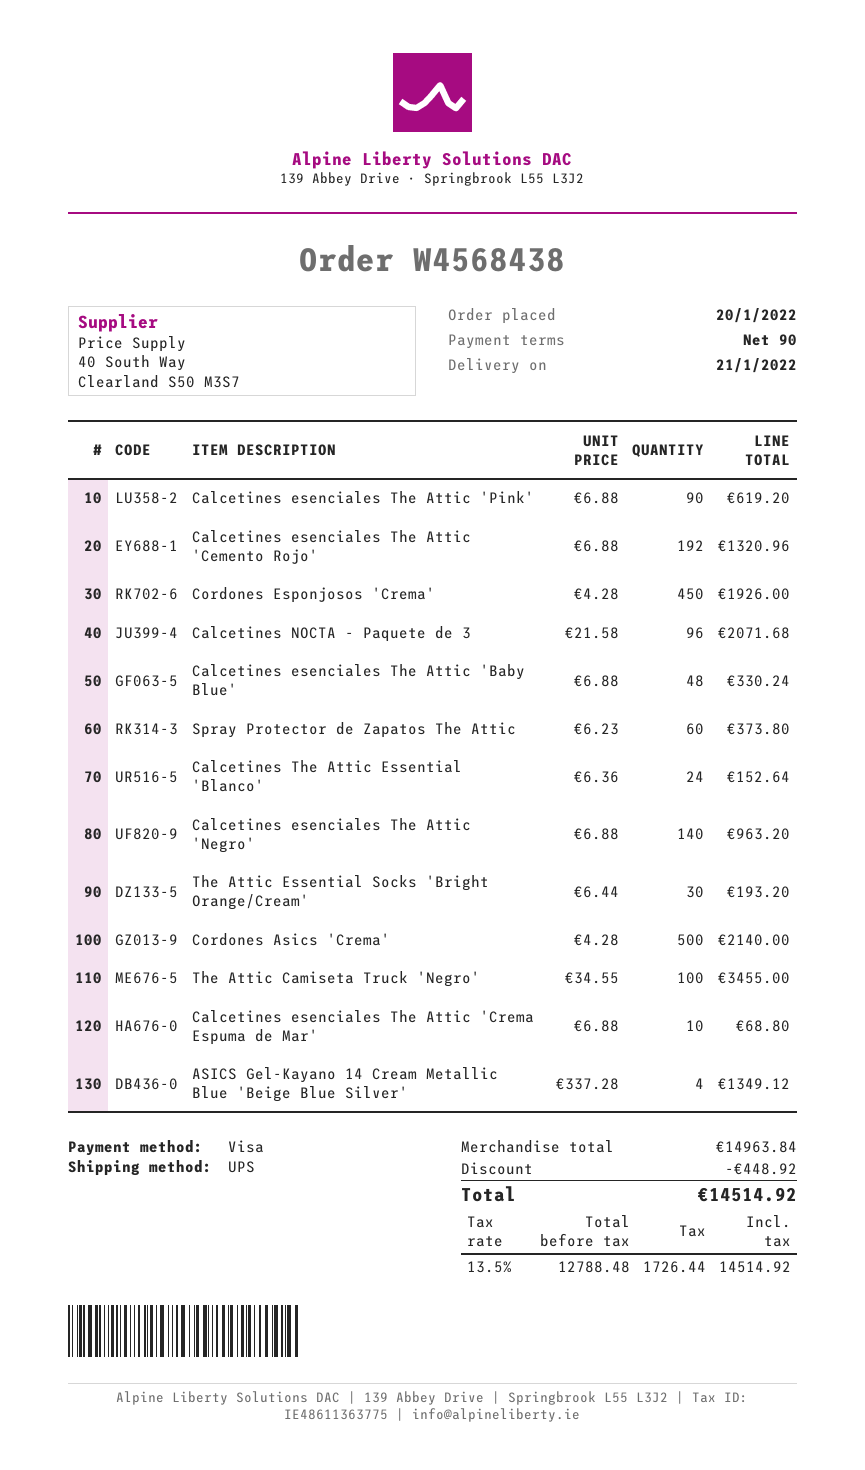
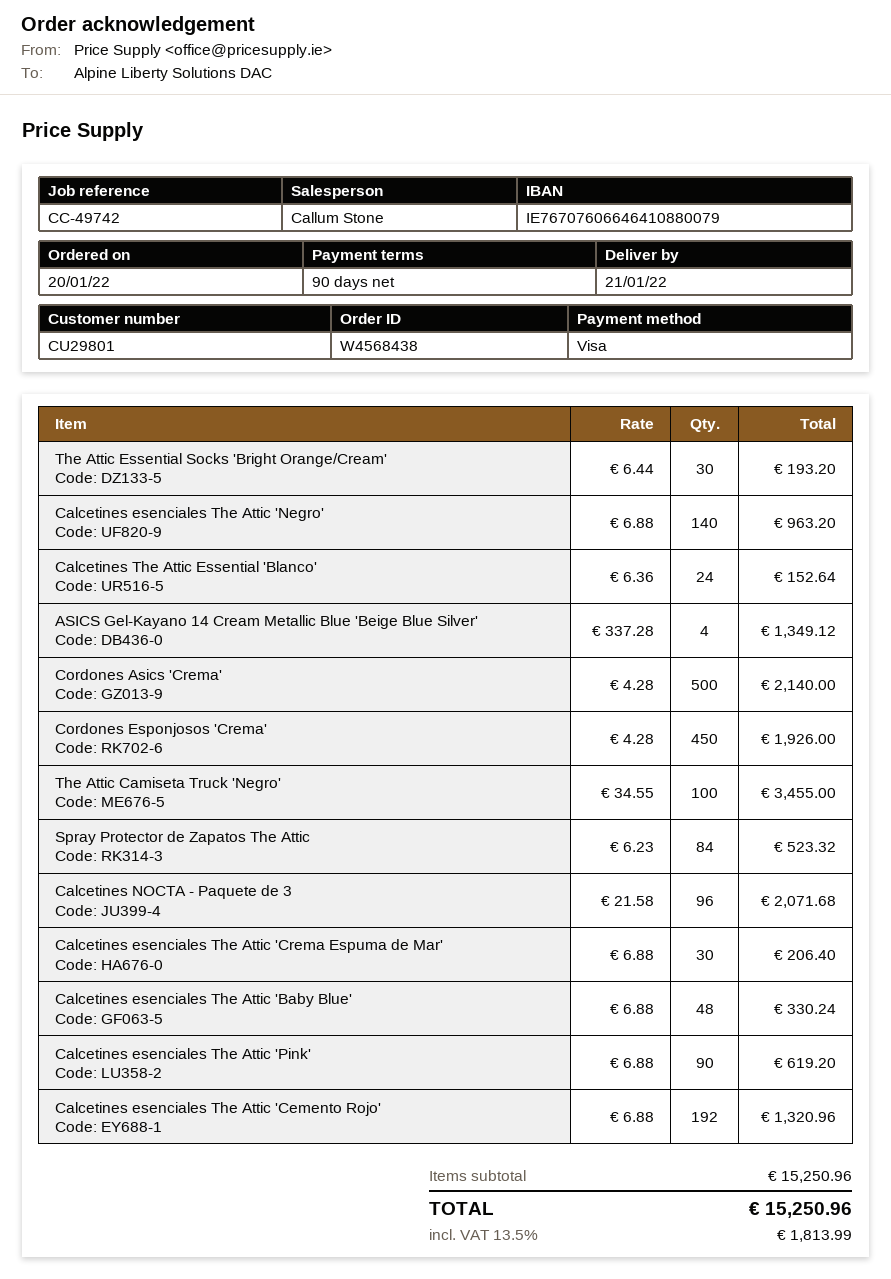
Spray Protector de Zapatos The Attic: 60 x 6.23 = 373.80 -> 84 x 6.23 = 523.32
Calcetines esenciales The Attic 'Crema Espuma de Mar': 10 x 6.88 = 68.80 -> 30 x 6.88 = 206.40
subtotal: 14963.84 -> 15250.96
discount: 448.92 -> none
tax: 13.5% = 1726.44 -> 13.5% = 1813.99
total: 14514.92 -> 15250.96

